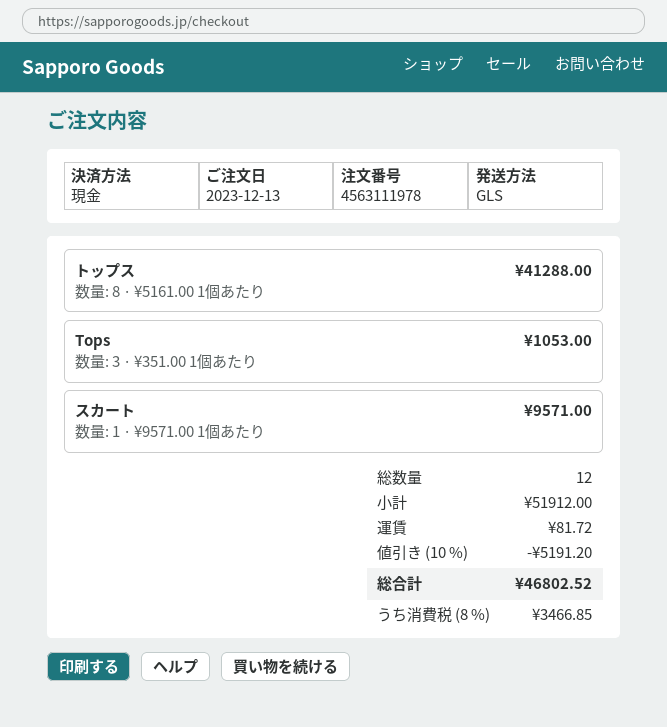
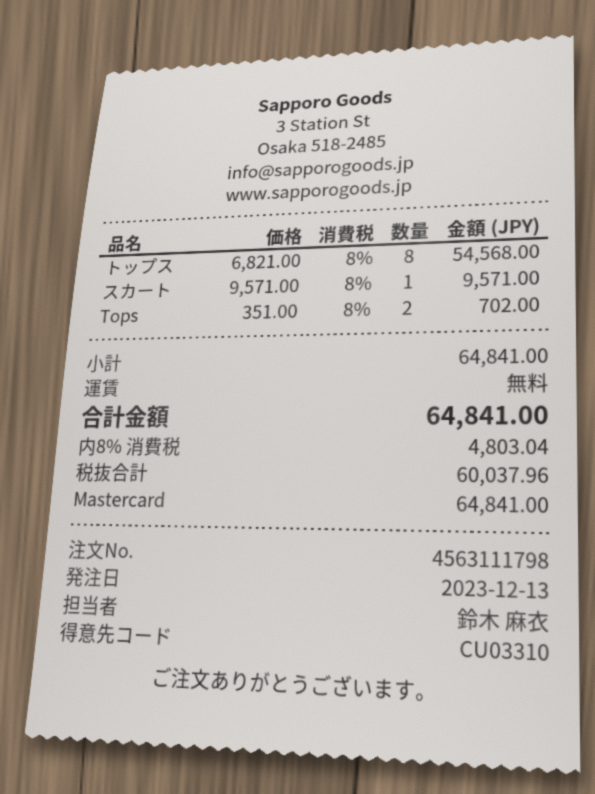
order number: 4563111978 -> 4563111798
payment method: cash -> Mastercard
トップス: 8 x 5161.00 = 41288.00 -> 8 x 6821.00 = 54568.00
Tops: 3 x 351.00 = 1053.00 -> 2 x 351.00 = 702.00
subtotal: 51912.00 -> 64841.00
discount: 10% = 5191.20 -> none
shipping: 81.72 -> 0.00
tax: 8% = 3466.85 -> 8% = 4803.04
total: 46802.52 -> 64841.00

